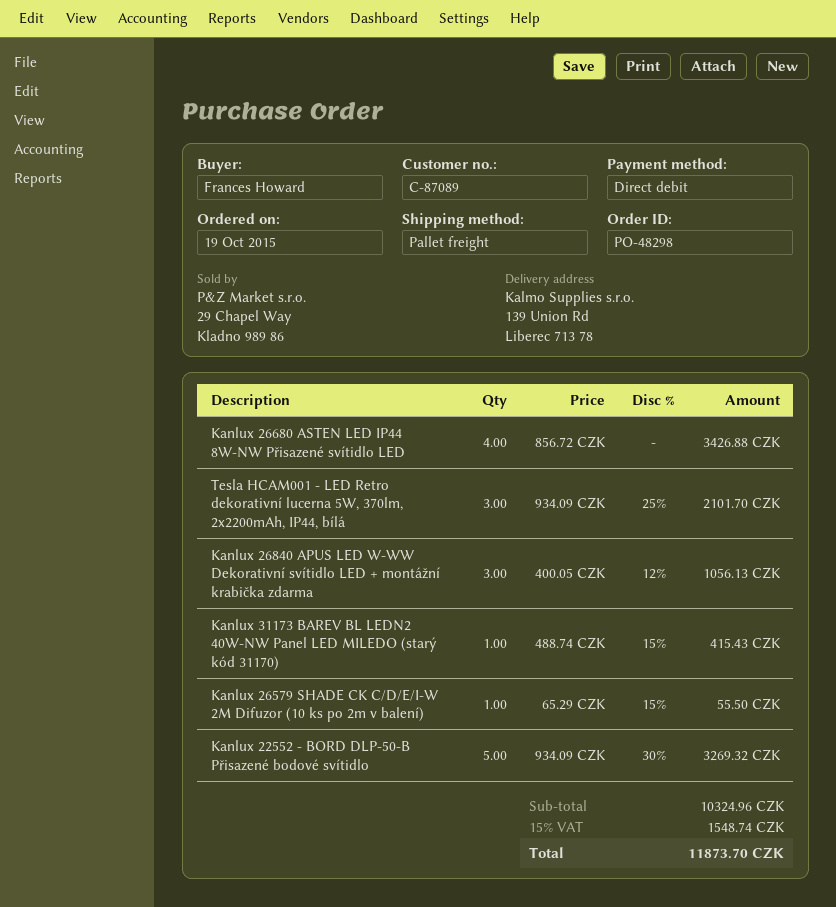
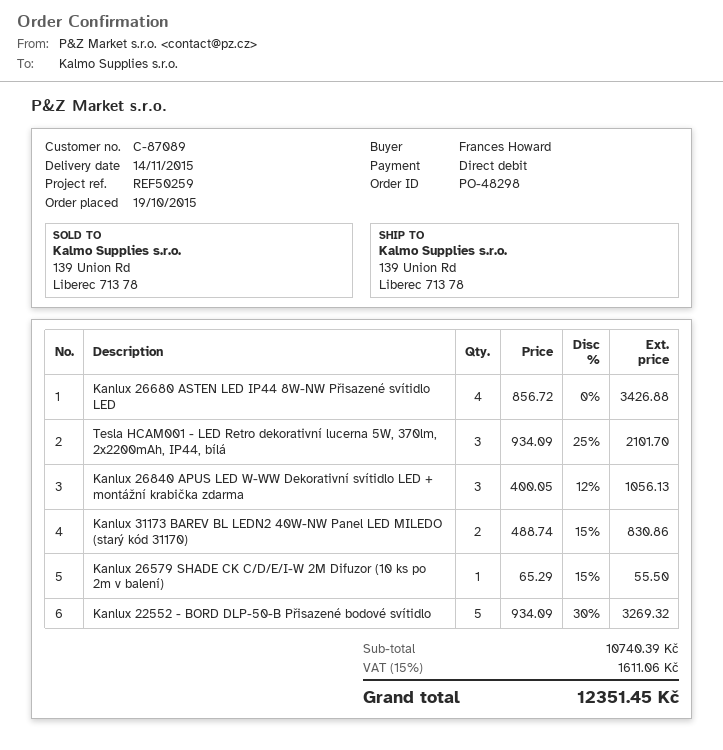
Kanlux 31173 BAREV BL LEDN2 40W-NW Panel LED MILEDO (starý kód 31170): 1 x 488.74 - 15% = 415.43 -> 2 x 488.74 - 15% = 830.86
subtotal: 10324.96 -> 10740.39
tax: 15% = 1548.74 -> 15% = 1611.06
total: 11873.70 -> 12351.45

